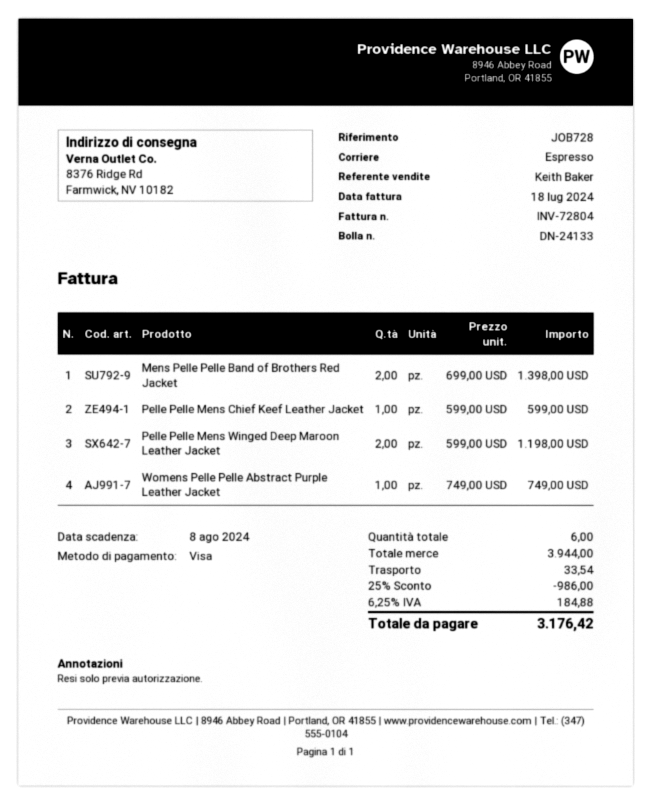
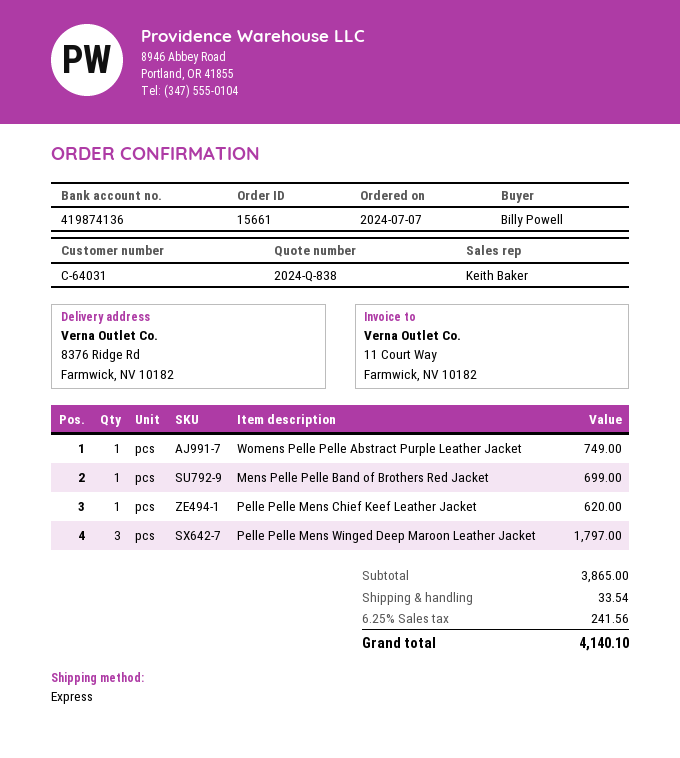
Mens Pelle Pelle Band of Brothers Red Jacket: 2 for 1398.00 -> 1 for 699.00
Pelle Pelle Mens Chief Keef Leather Jacket: 1 for 599.00 -> 1 for 620.00
Pelle Pelle Mens Winged Deep Maroon Leather Jacket: 2 for 1198.00 -> 3 for 1797.00
subtotal: 3944.00 -> 3865.00
discount: 25% = 986.00 -> none
tax: 6.25% = 184.88 -> 6.25% = 241.56
total: 3176.42 -> 4140.10

